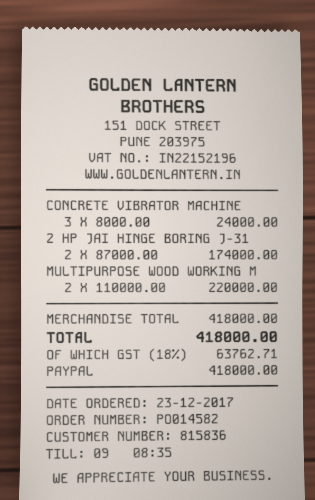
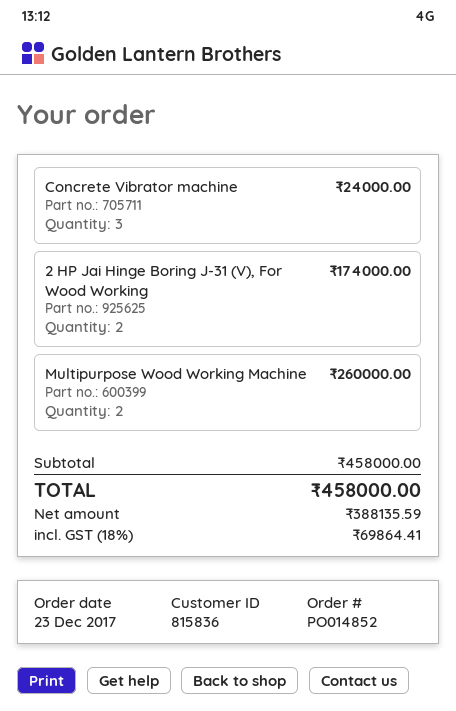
order number: PO014582 -> PO014852
MULTIPURPOSE WOOD WORKING M: 2 for 220000.00 -> 2 for 260000.00
subtotal: 418000.00 -> 458000.00
tax: 18% = 63762.71 -> 18% = 69864.41
total: 418000.00 -> 458000.00

